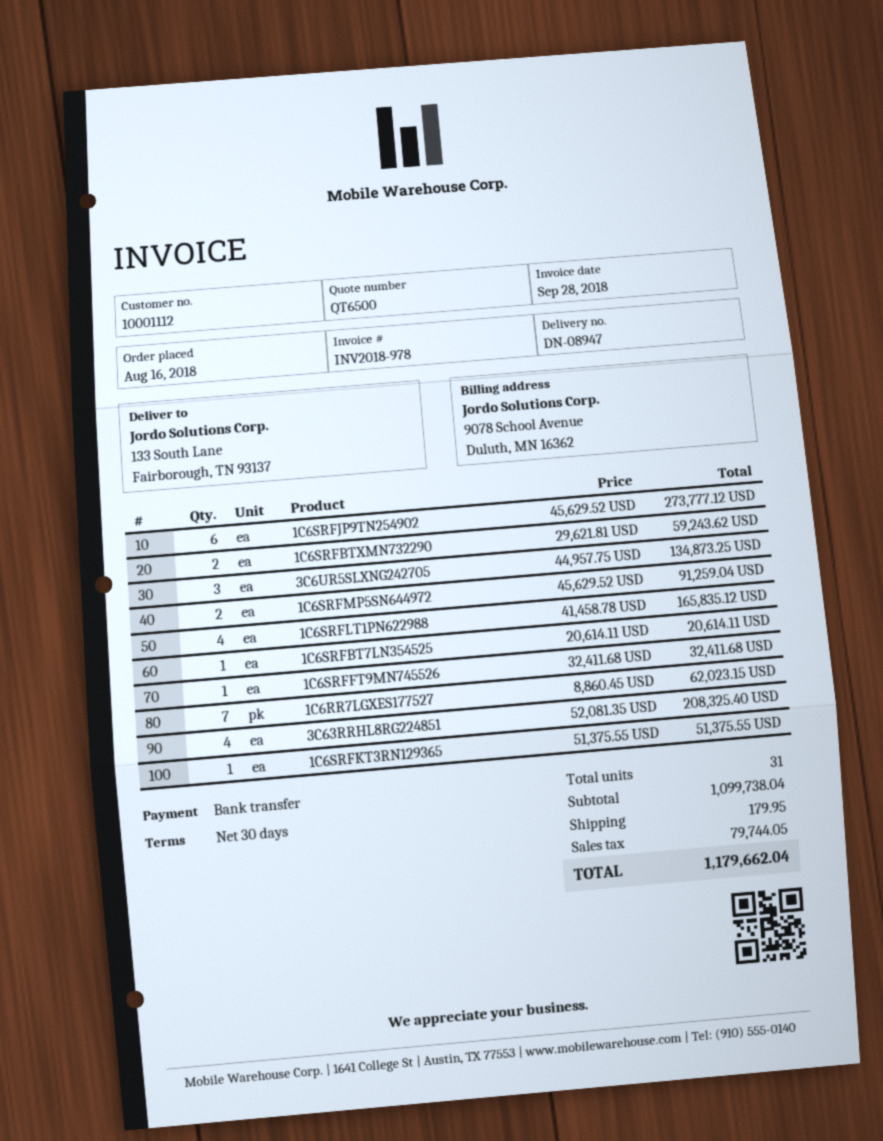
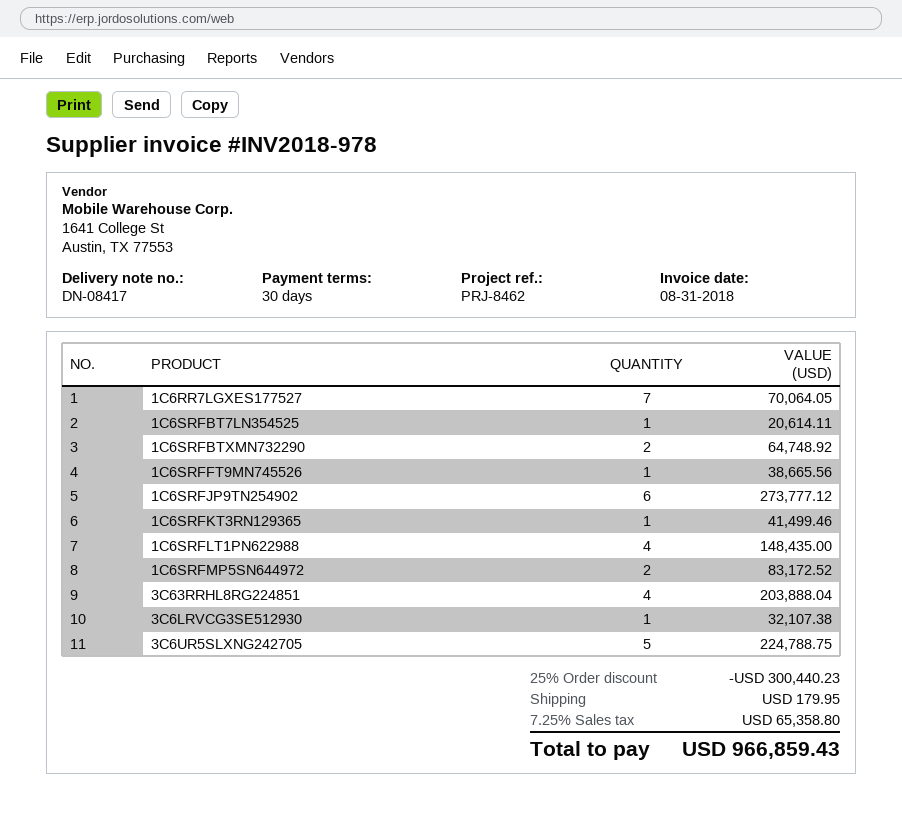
delivery note number: DN-08947 -> DN-08417
invoice date: 2018-09-28 -> 2018-08-31
1C6SRFBTXMN732290: 2 for 59243.62 -> 2 for 64748.92
3C6UR5SLXNG242705: 3 for 134873.25 -> 5 for 224788.75
1C6SRFMP5SN644972: 2 for 91259.04 -> 2 for 83172.52
1C6SRFLT1PN622988: 4 for 165835.12 -> 4 for 148435.00
1C6SRFFT9MN745526: 1 for 32411.68 -> 1 for 38665.56
1C6RR7LGXES177527: 7 for 62023.15 -> 7 for 70064.05
3C63RRHL8RG224851: 4 for 208325.40 -> 4 for 203888.04
1C6SRFKT3RN129365: 1 for 51375.55 -> 1 for 41499.46
3C6LRVCG3SE512930: none -> 1 for 32107.38
discount: none -> 25% = 300440.23
tax: 79744.05 -> 65358.80
total: 1179662.04 -> 966859.43

